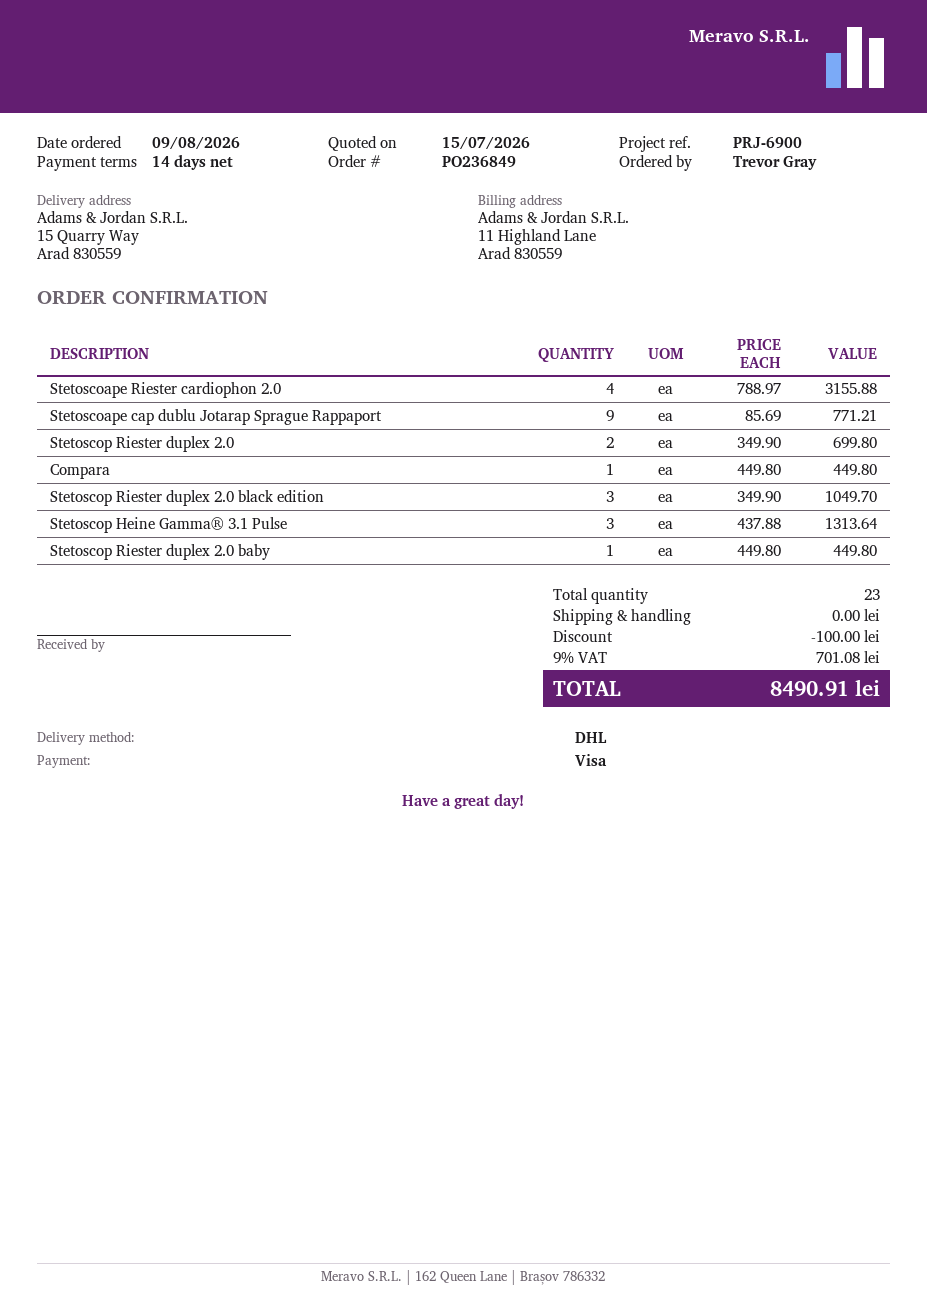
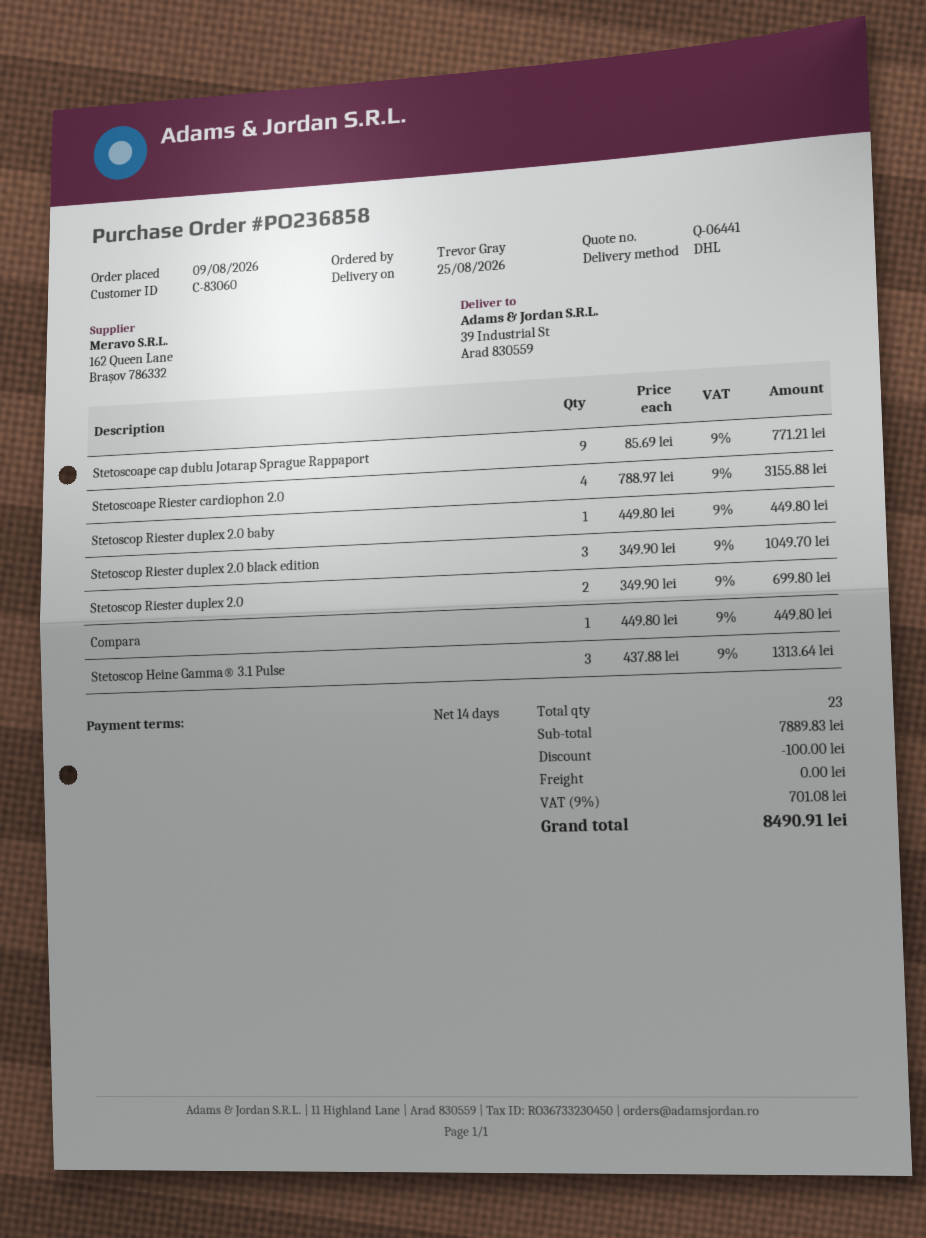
order number: PO236849 -> PO236858
ship to: 15 Quarry Way, Arad 830559 -> 39 Industrial St, Arad 830559

